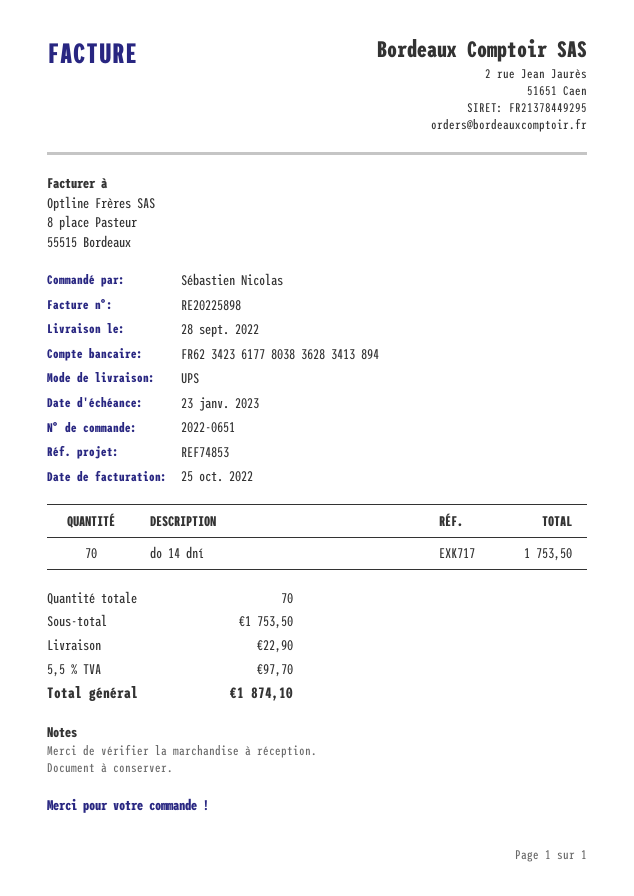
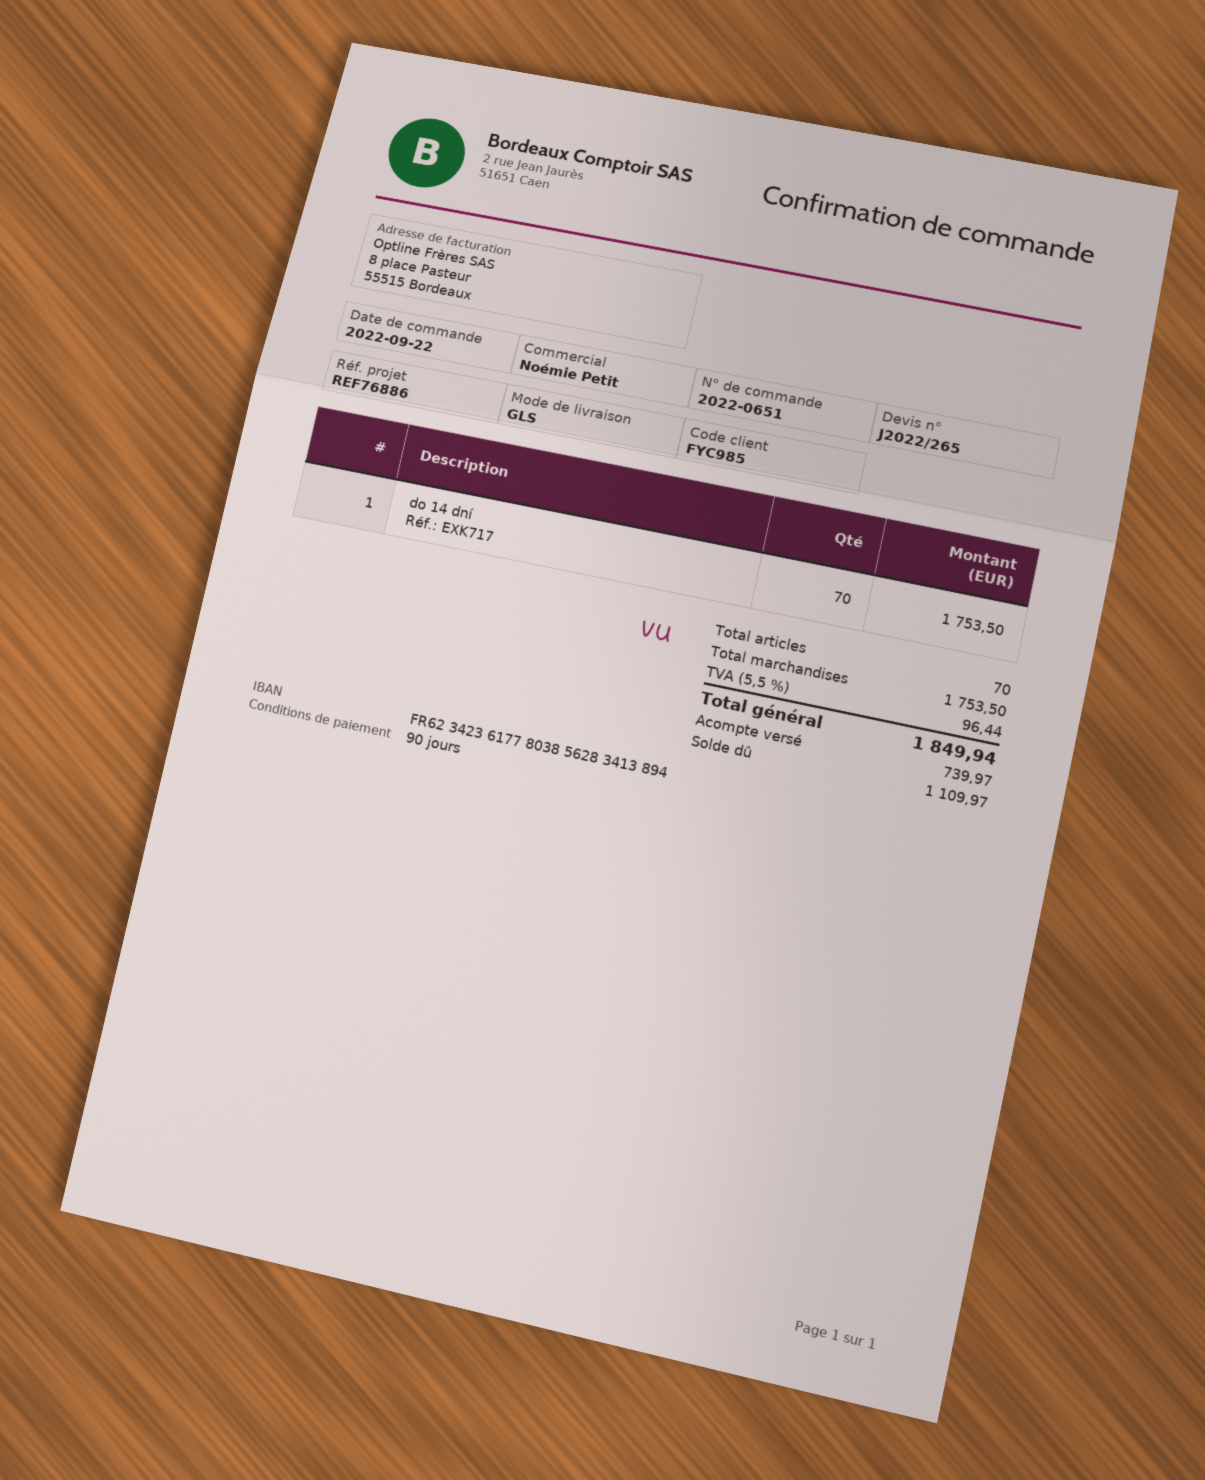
reference: REF74853 -> REF76886
bank account: FR6234236177803836283413894 -> FR6234236177803856283413894
shipping method: UPS -> GLS
shipping: 22.90 -> none
tax: 5.5% = 97.70 -> 5.5% = 96.44
total: 1874.10 -> 1849.94

